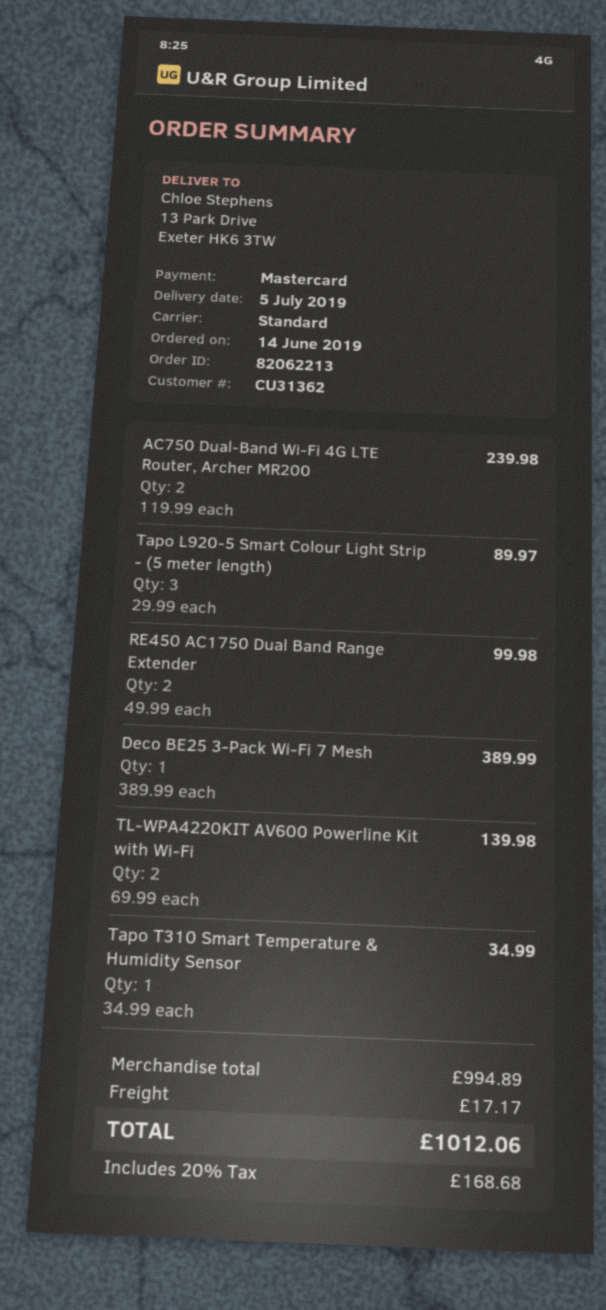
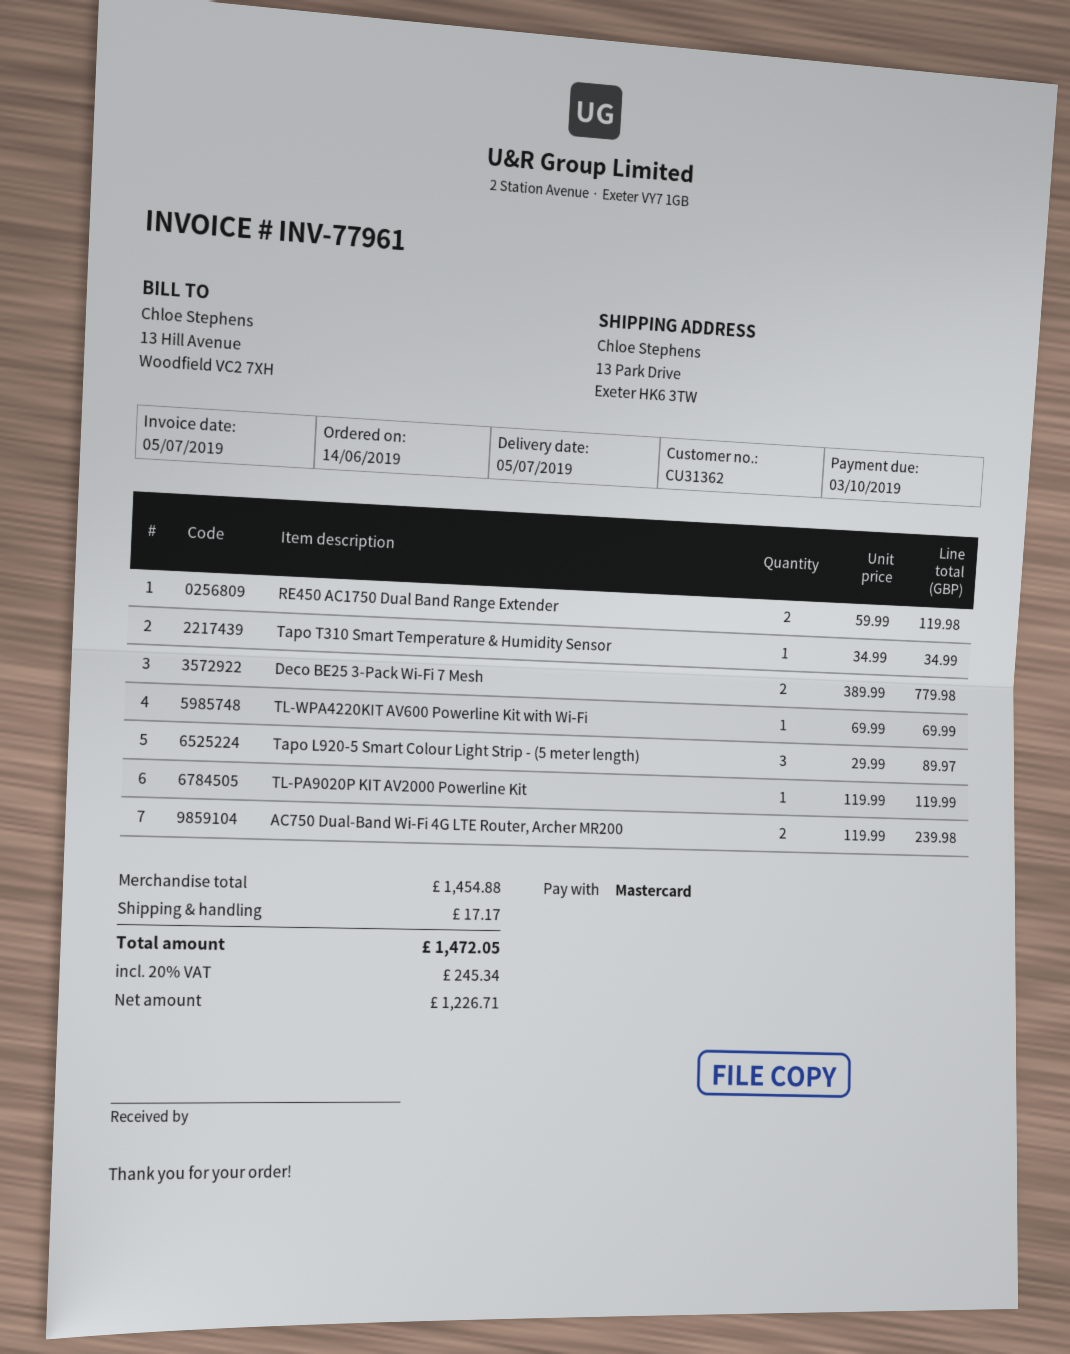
RE450 AC1750 Dual Band Range Extender: 2 x 49.99 = 99.98 -> 2 x 59.99 = 119.98
Deco BE25 3-Pack Wi-Fi 7 Mesh: 1 x 389.99 = 389.99 -> 2 x 389.99 = 779.98
TL-WPA4220KIT AV600 Powerline Kit with Wi-Fi: 2 x 69.99 = 139.98 -> 1 x 69.99 = 69.99
TL-PA9020P KIT AV2000 Powerline Kit: none -> 1 x 119.99 = 119.99
subtotal: 994.89 -> 1454.88
tax: 20% = 168.68 -> 20% = 245.34
total: 1012.06 -> 1472.05

